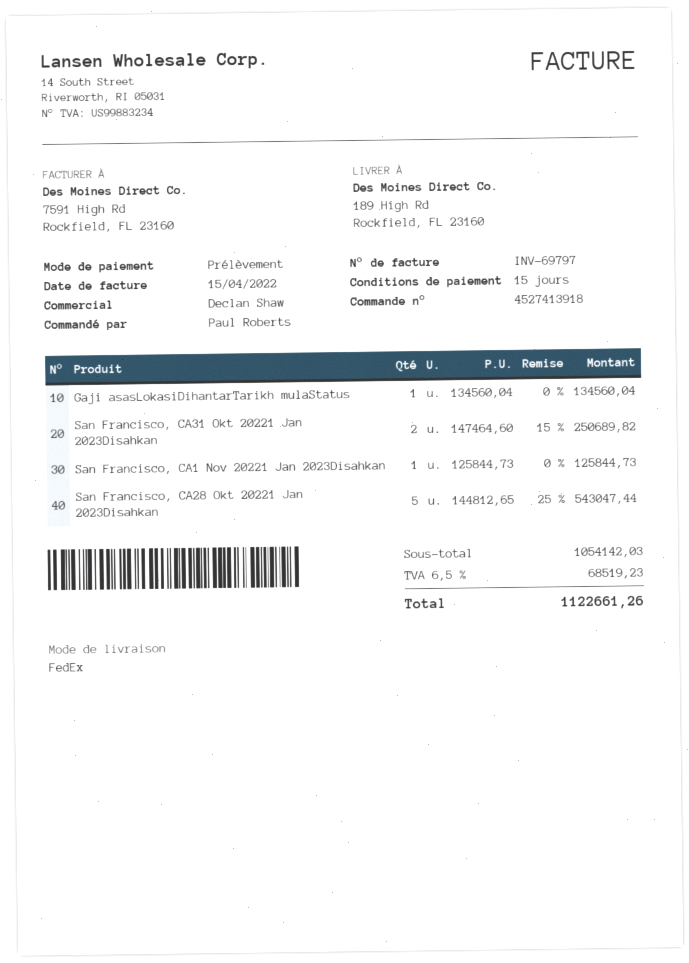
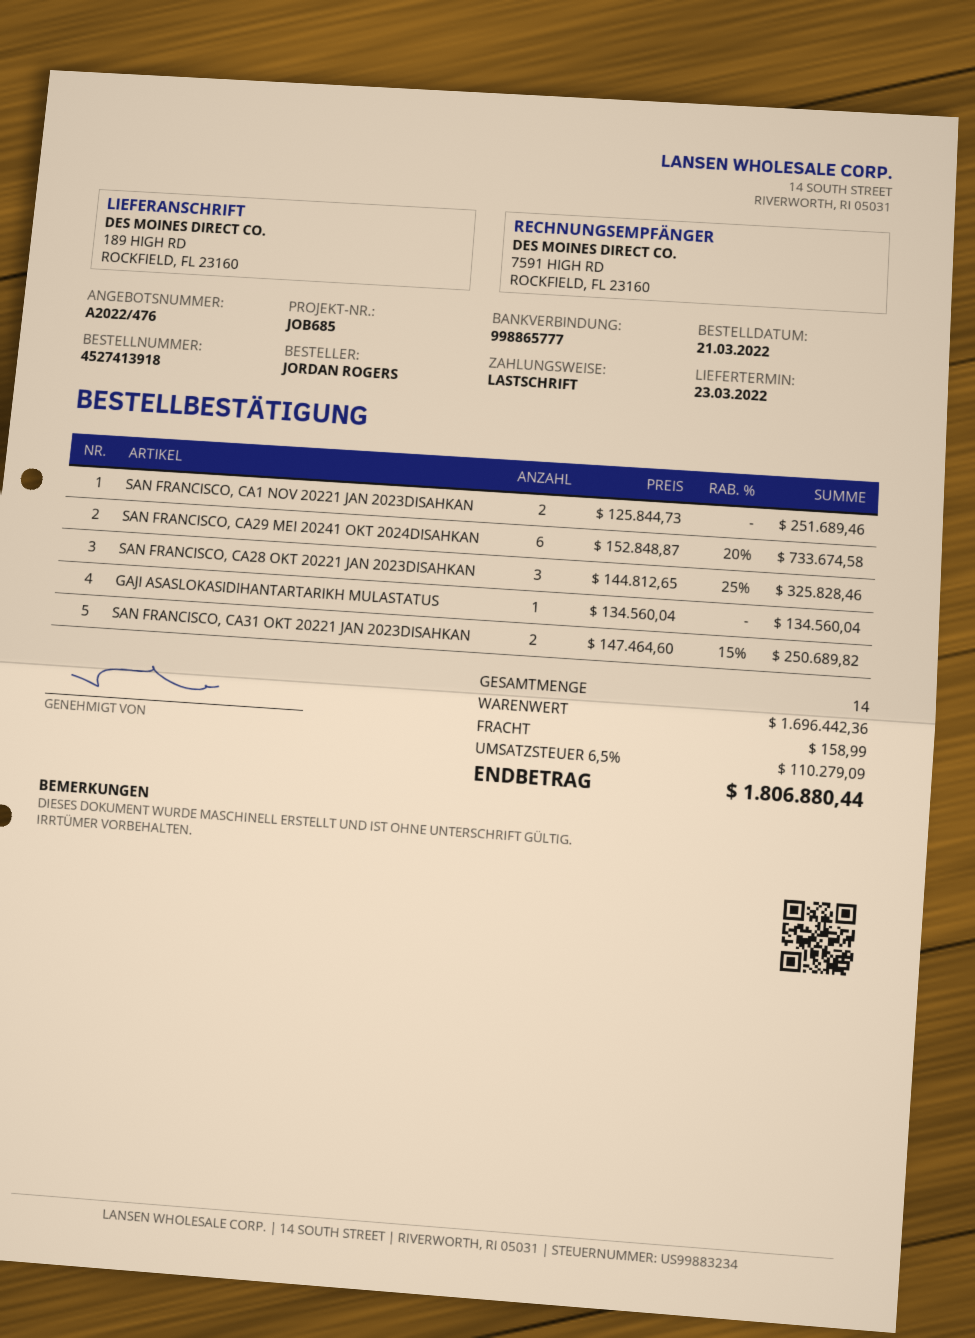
ordered by: Paul Roberts -> JORDAN ROGERS
San Francisco, CA1 Nov 20221 Jan 2023Disahkan: 1 x 125844.73 = 125844.73 -> 2 x 125844.73 = 251689.46
San Francisco, CA28 Okt 20221 Jan 2023Disahkan: 5 x 144812.65 - 25% = 543047.44 -> 3 x 144812.65 - 25% = 325828.46
SAN FRANCISCO, CA29 MEI 20241 OKT 2024DISAHKAN: none -> 6 x 152848.87 - 20% = 733674.58
subtotal: 1054142.03 -> 1696442.36
shipping: none -> 158.99
tax: 6.5% = 68519.23 -> 6.5% = 110279.09
total: 1122661.26 -> 1806880.44

